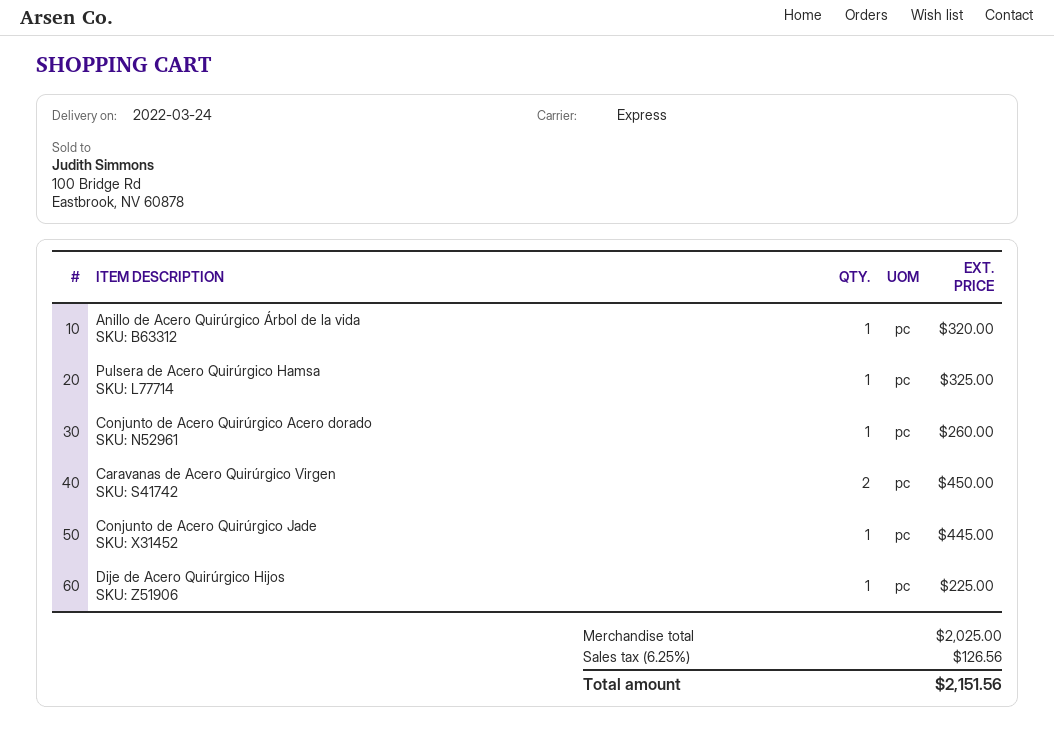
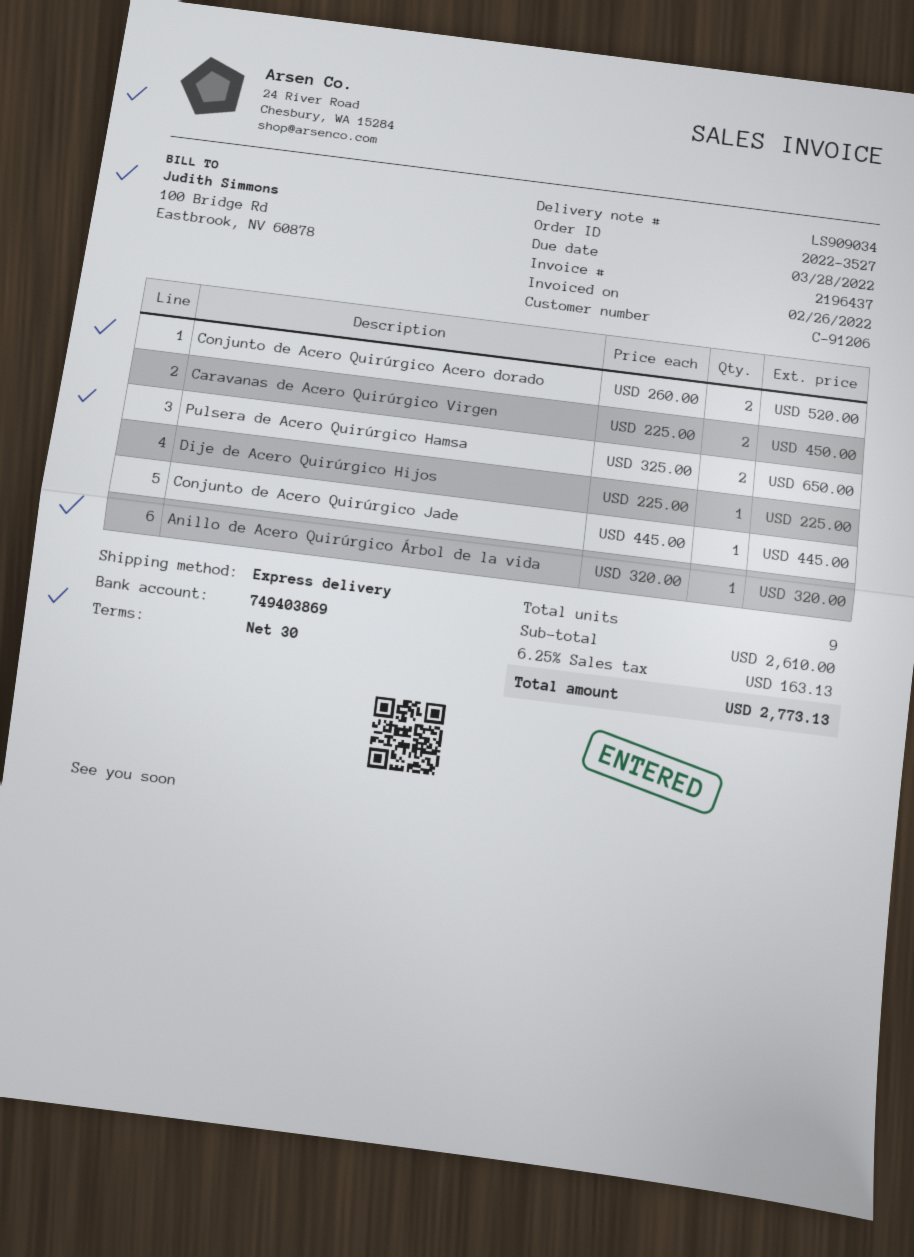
Pulsera de Acero Quirúrgico Hamsa: 1 for 325.00 -> 2 for 650.00
Conjunto de Acero Quirúrgico Acero dorado: 1 for 260.00 -> 2 for 520.00
subtotal: 2025.00 -> 2610.00
tax: 6.25% = 126.56 -> 6.25% = 163.13
total: 2151.56 -> 2773.13

